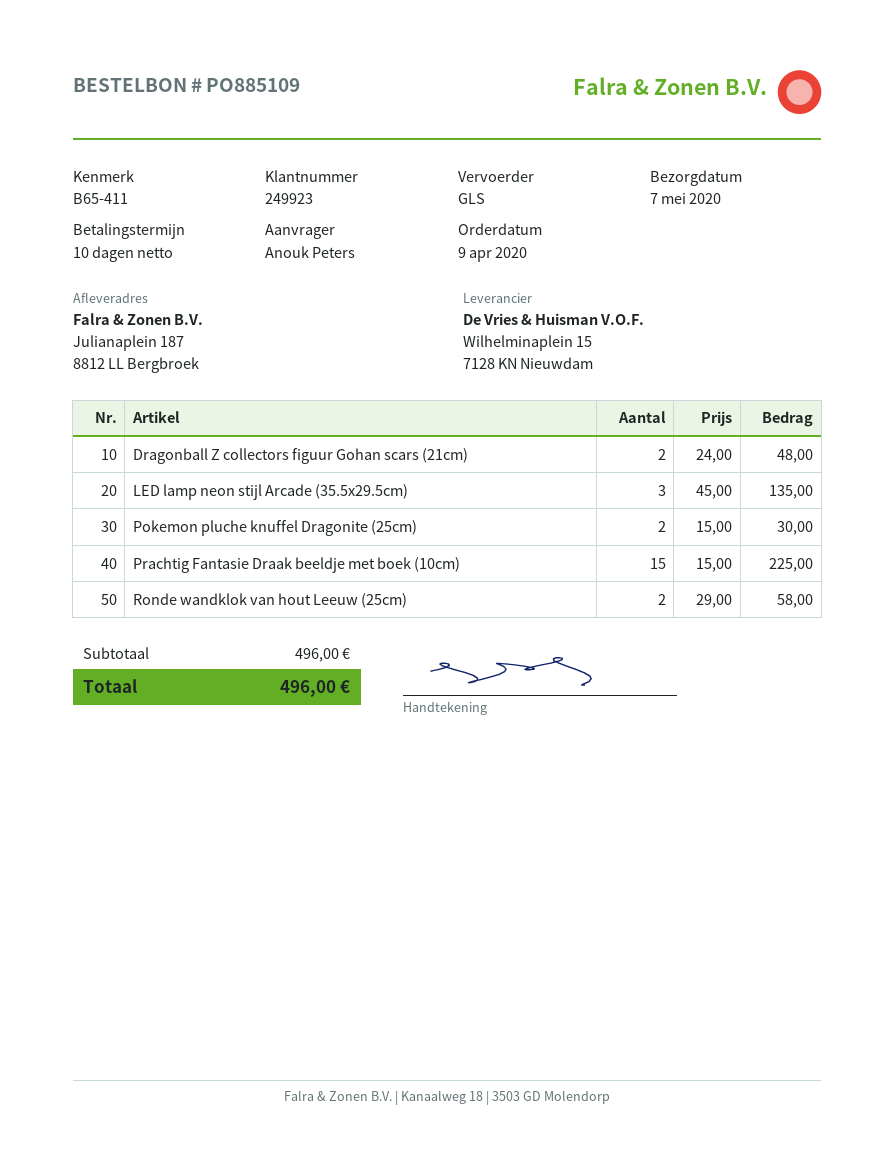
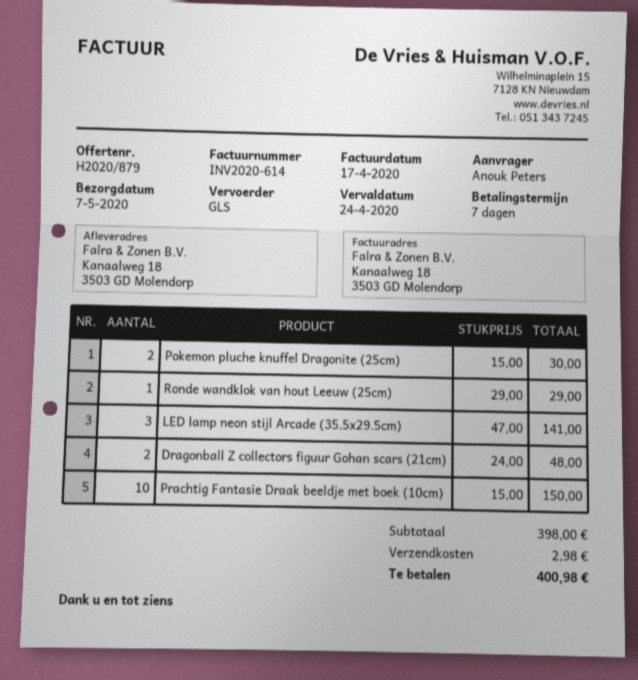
payment terms: 10 days -> 7 days
ship to: Julianaplein 187, 8812 LL Bergbroek -> Kanaalweg 18, 3503 GD Molendorp
LED lamp neon stijl Arcade (35.5x29.5cm): 3 x 45.00 = 135.00 -> 3 x 47.00 = 141.00
Prachtig Fantasie Draak beeldje met boek (10cm): 15 x 15.00 = 225.00 -> 10 x 15.00 = 150.00
Ronde wandklok van hout Leeuw (25cm): 2 x 29.00 = 58.00 -> 1 x 29.00 = 29.00
subtotal: 496.00 -> 398.00
shipping: none -> 2.98
total: 496.00 -> 400.98

